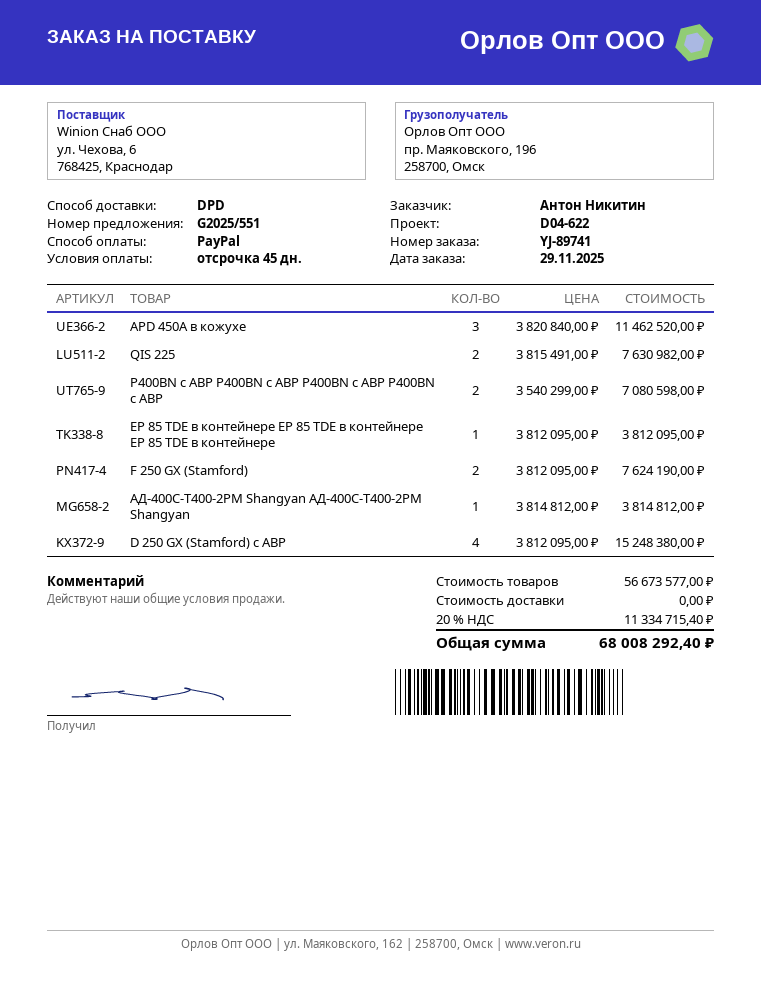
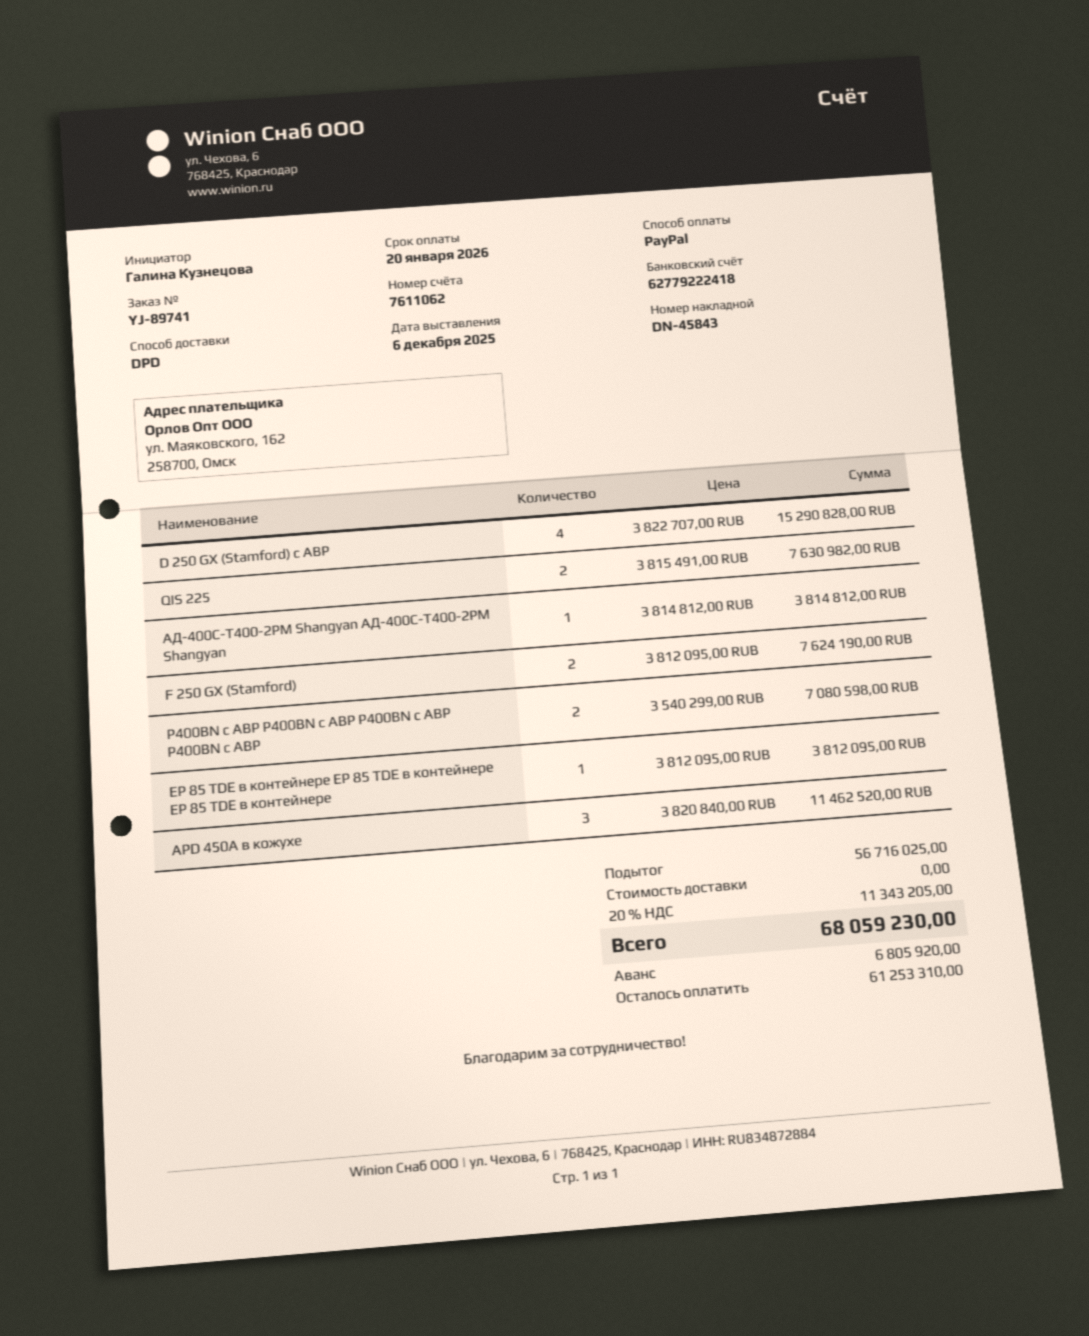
ordered by: Антон Никитин -> Галина Кузнецова
D 250 GX (Stamford) с АВР: 4 x 3812095.00 = 15248380.00 -> 4 x 3822707.00 = 15290828.00
subtotal: 56673577.00 -> 56716025.00
tax: 20% = 11334715.40 -> 20% = 11343205.00
total: 68008292.40 -> 68059230.00

